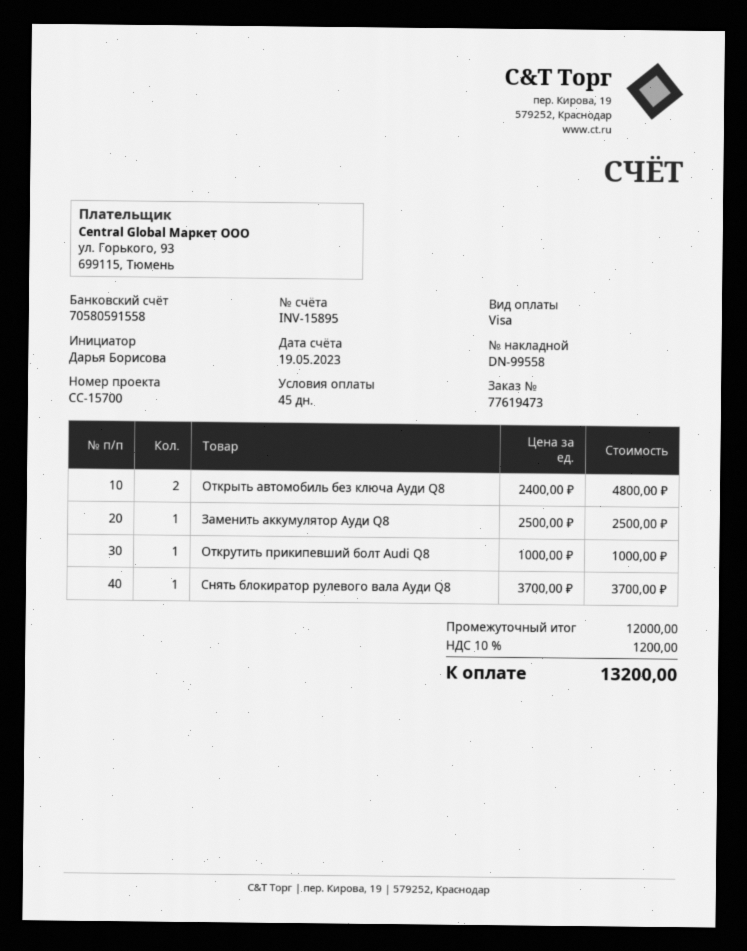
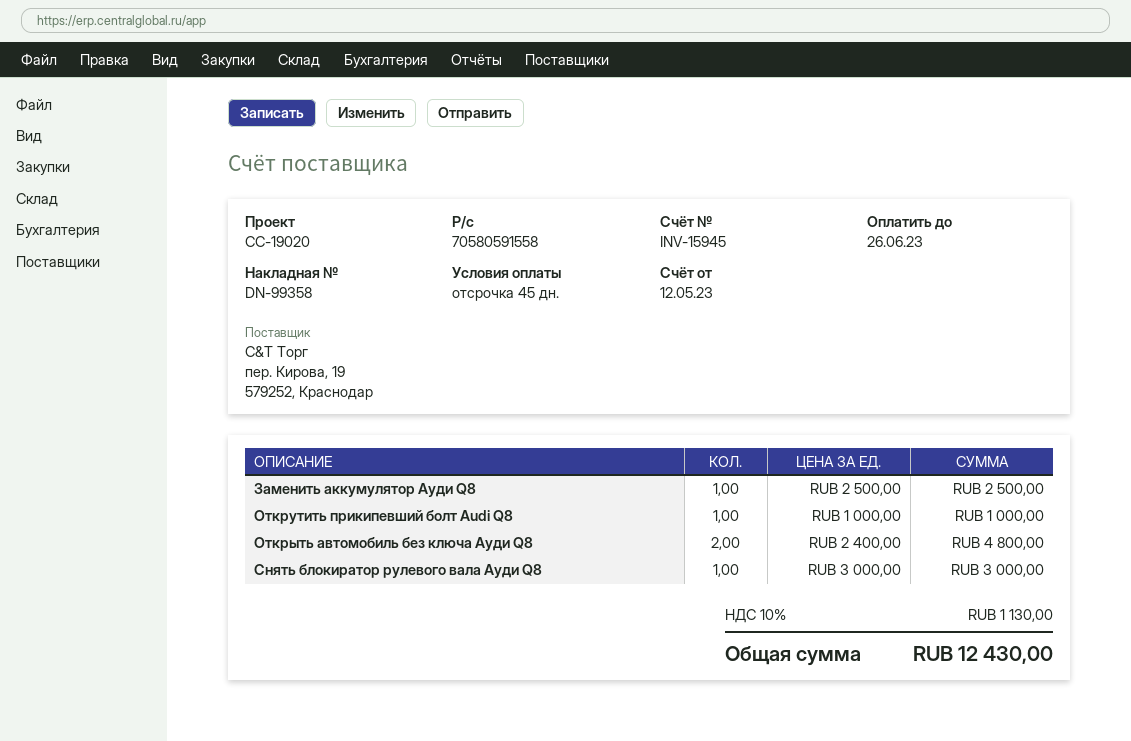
delivery note number: DN-99558 -> DN-99358
invoice number: INV-15895 -> INV-15945
invoice date: 2023-05-19 -> 2023-05-12
reference: CC-15700 -> CC-19020
Снять блокиратор рулевого вала Ауди Q8: 1 x 3700.00 = 3700.00 -> 1 x 3000.00 = 3000.00
tax: 10% = 1200.00 -> 10% = 1130.00
total: 13200.00 -> 12430.00

